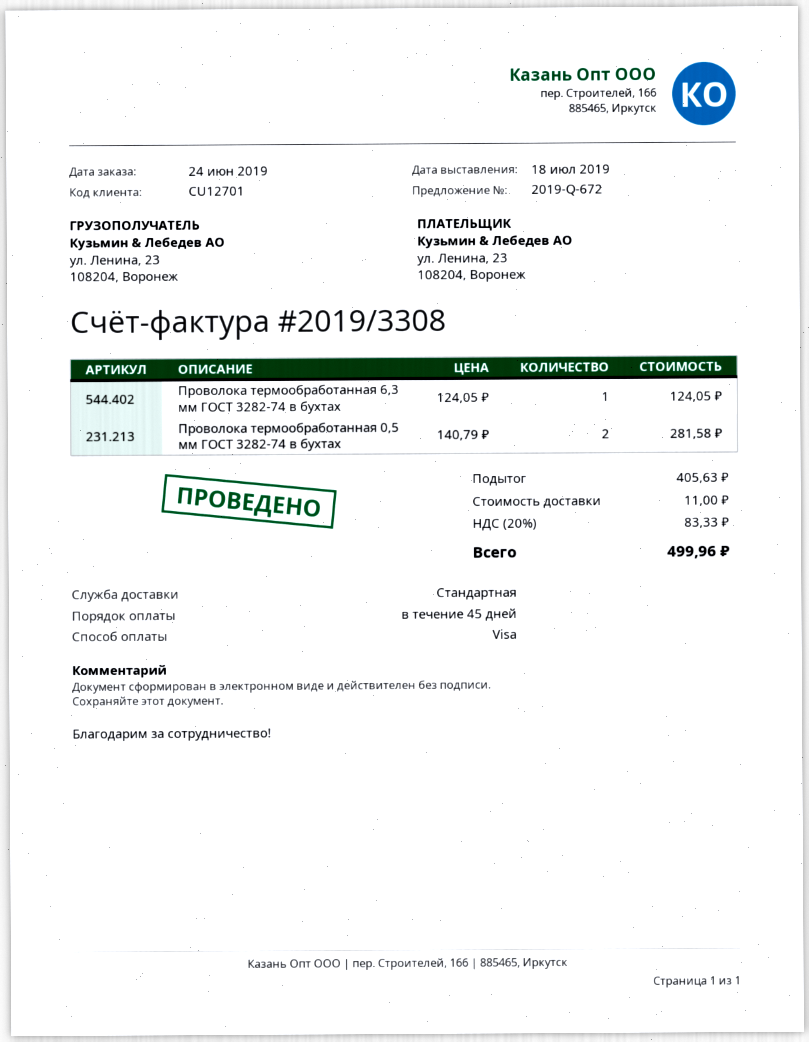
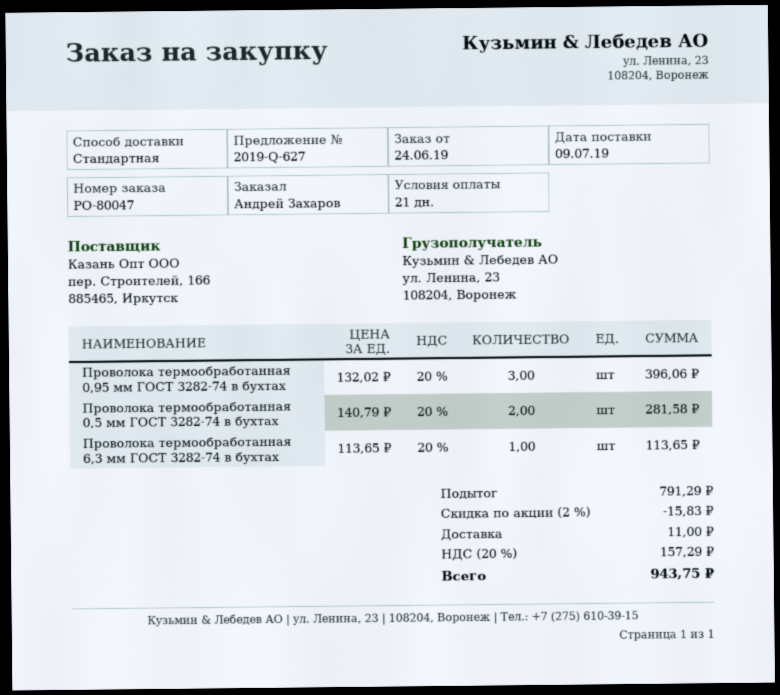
quote number: 2019-Q-672 -> 2019-Q-627
payment terms: 45 days -> 21 days
Проволока термообработанная 6,3 мм ГОСТ 3282-74 в бухтах: 1 x 124.05 = 124.05 -> 1 x 113.65 = 113.65
Проволока термообработанная 0,95 мм ГОСТ 3282-74 в бухтах: none -> 3 x 132.02 = 396.06
subtotal: 405.63 -> 791.29
discount: none -> 2% = 15.83
tax: 20% = 83.33 -> 20% = 157.29
total: 499.96 -> 943.75

